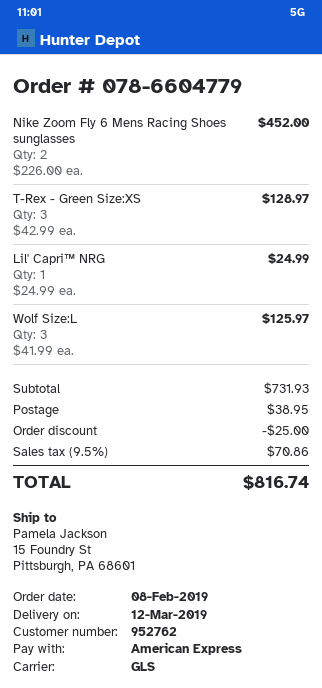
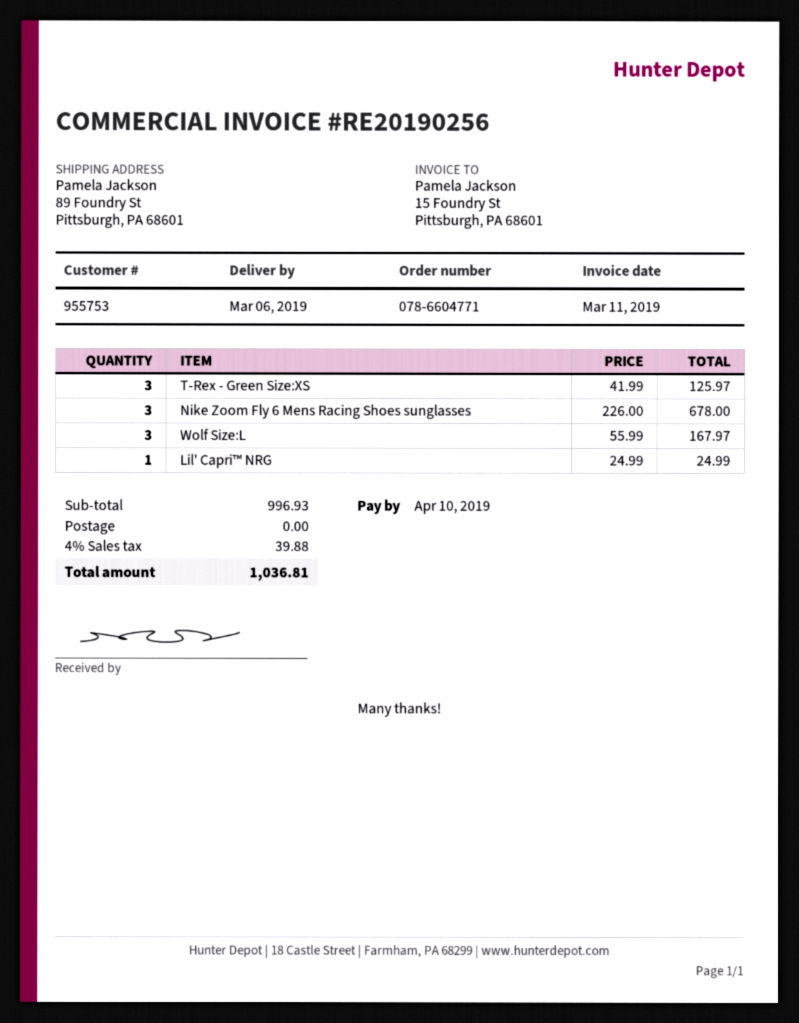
order number: 078-6604779 -> 078-6604771
delivery date: 2019-03-12 -> 2019-03-06
customer number: 952762 -> 955753
ship to: 15 Foundry St, Pittsburgh, PA 68601 -> 89 Foundry St, Pittsburgh, PA 68601
Nike Zoom Fly 6 Mens Racing Shoes sunglasses: 2 x 226.00 = 452.00 -> 3 x 226.00 = 678.00
T-Rex - Green Size:XS: 3 x 42.99 = 128.97 -> 3 x 41.99 = 125.97
Wolf Size:L: 3 x 41.99 = 125.97 -> 3 x 55.99 = 167.97
subtotal: 731.93 -> 996.93
discount: 25.00 -> none
shipping: 38.95 -> 0.00
tax: 9.5% = 70.86 -> 4% = 39.88
total: 816.74 -> 1036.81

